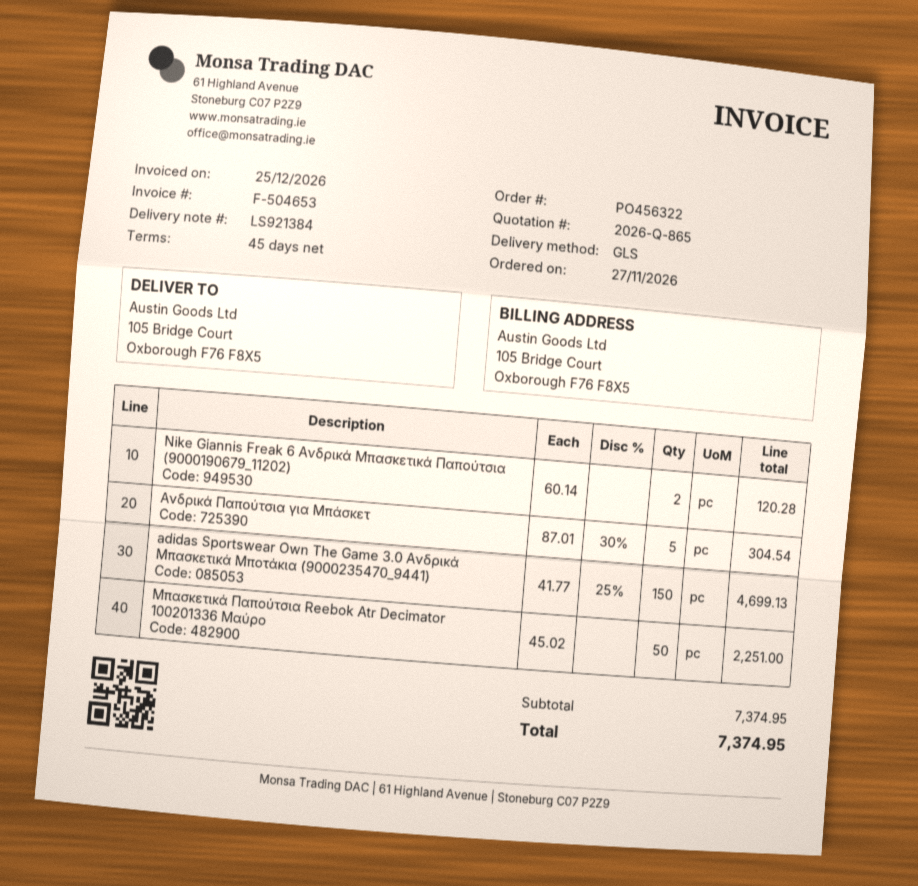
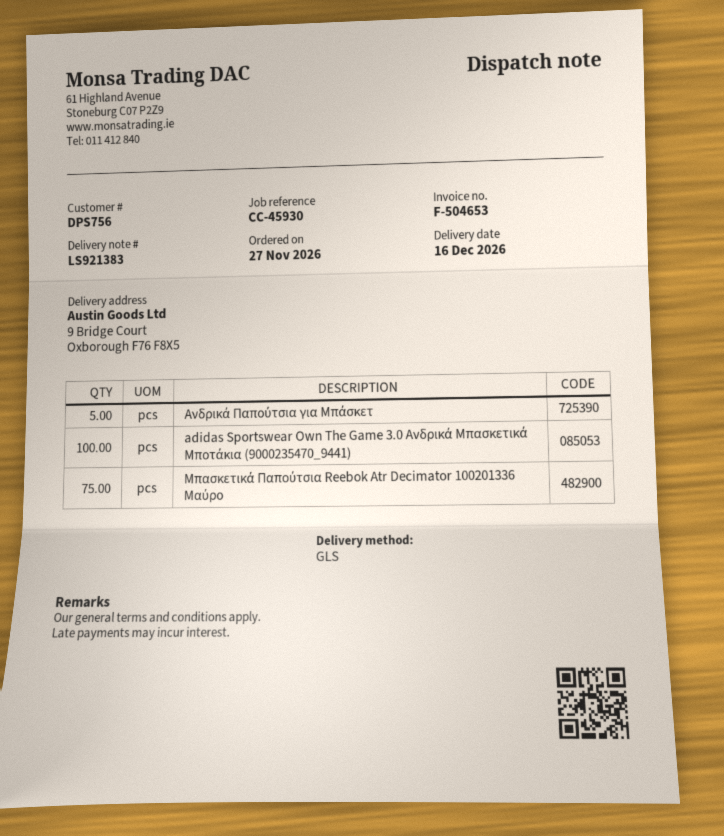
delivery note number: LS921384 -> LS921383
ship to: 105 Bridge Court, Oxborough F76 F8X5 -> 9 Bridge Court, Oxborough F76 F8X5
Nike Giannis Freak 6 Ανδρικά Μπασκετικά Παπούτσια (9000190679_11202): 2 -> none
adidas Sportswear Own The Game 3.0 Ανδρικά Μπασκετικά Μποτάκια (9000235470_9441): 150 -> 100
Μπασκετικά Παπούτσια Reebok Atr Decimator 100201336 Μαύρο: 50 -> 75

